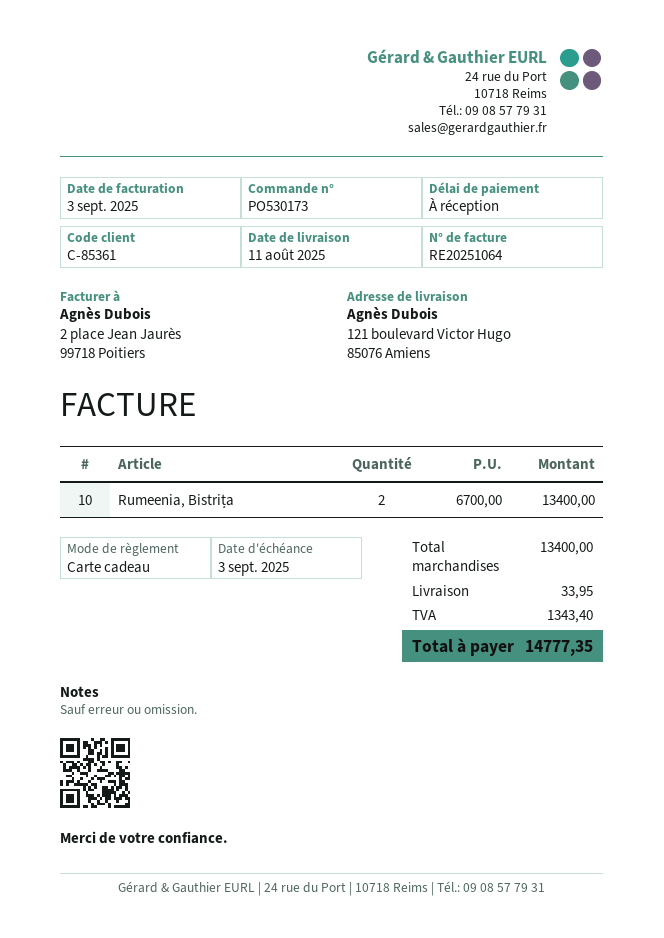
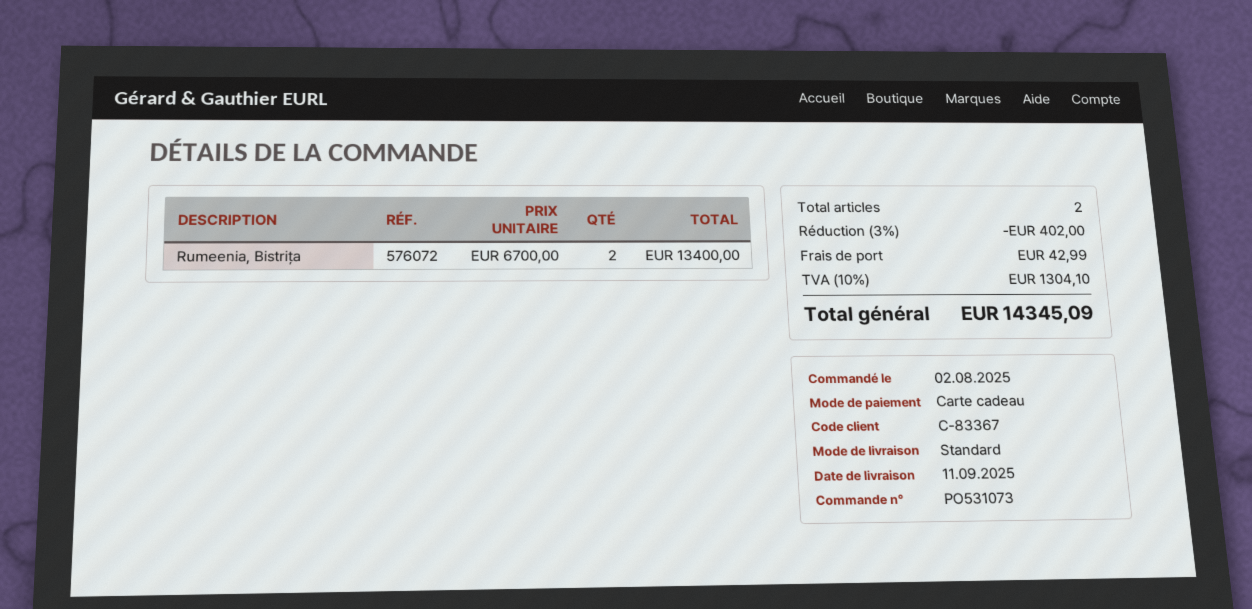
order number: PO530173 -> PO531073
delivery date: 2025-08-11 -> 2025-09-11
customer number: C-85361 -> C-83367
discount: none -> 3% = 402.00
shipping: 33.95 -> 42.99
tax: 1343.40 -> 1304.10
total: 14777.35 -> 14345.09

